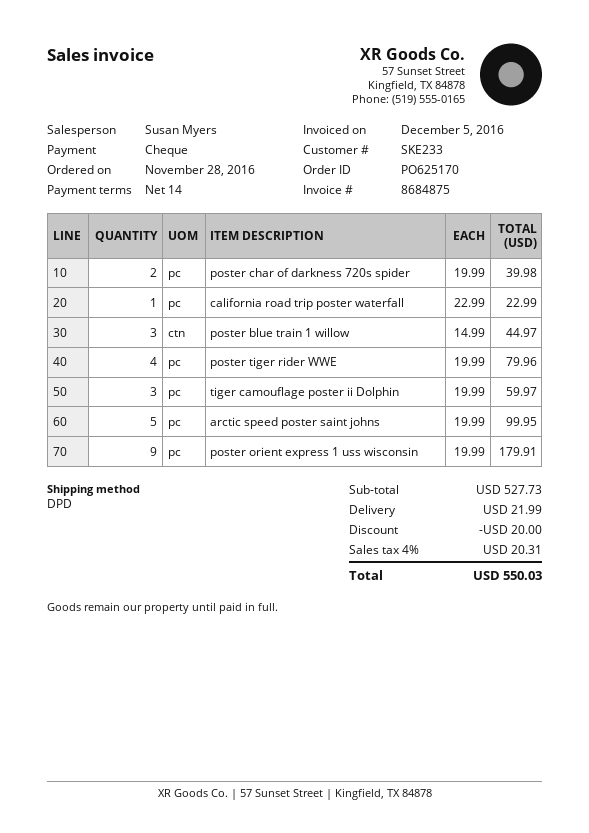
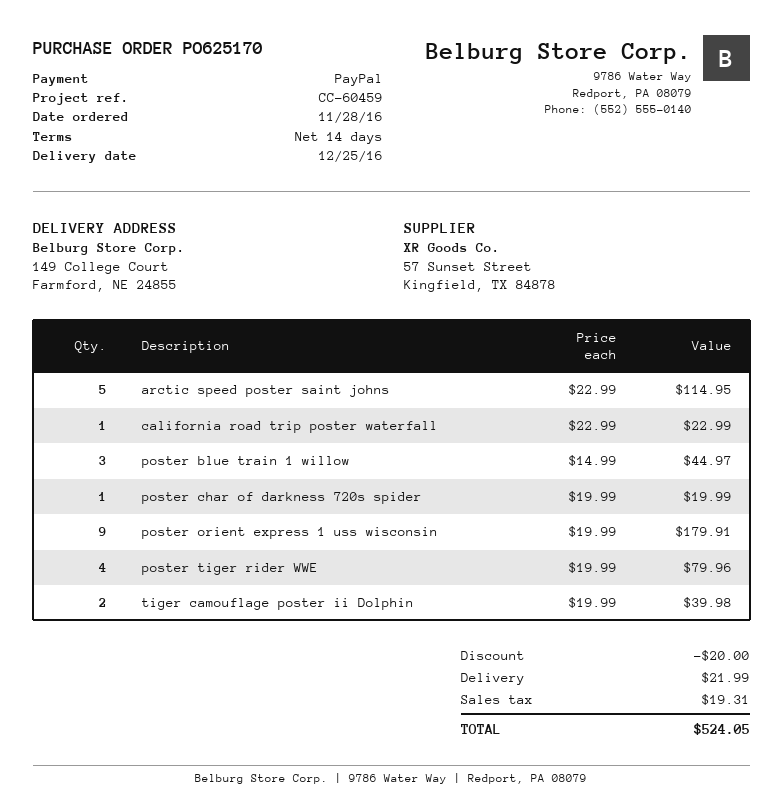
payment method: cheque -> PayPal
poster char of darkness 720s spider: 2 x 19.99 = 39.98 -> 1 x 19.99 = 19.99
tiger camouflage poster ii Dolphin: 3 x 19.99 = 59.97 -> 2 x 19.99 = 39.98
arctic speed poster saint johns: 5 x 19.99 = 99.95 -> 5 x 22.99 = 114.95
tax: 20.31 -> 19.31
total: 550.03 -> 524.05

